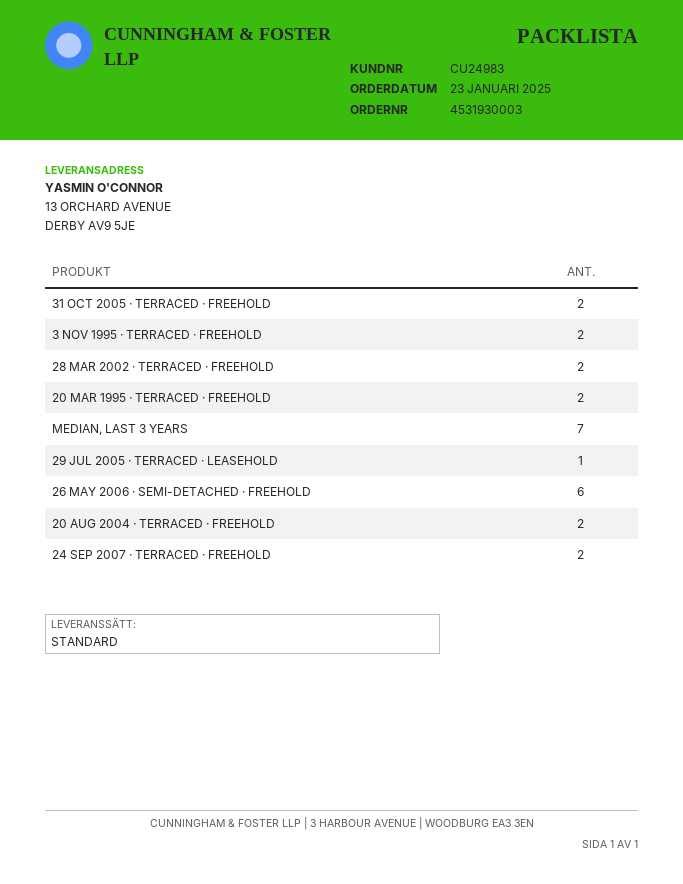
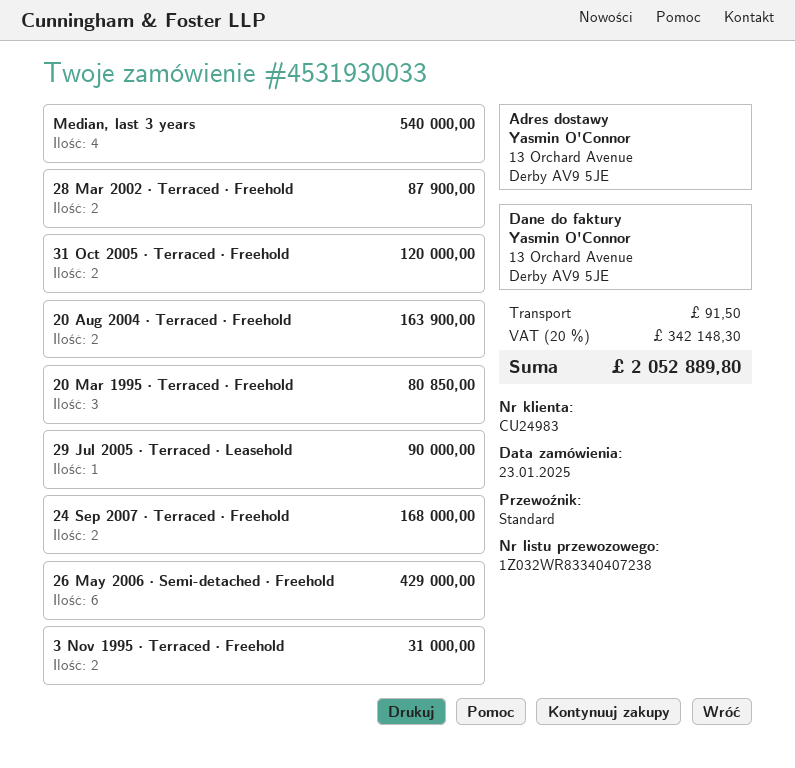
order number: 4531930003 -> 4531930033
20 MAR 1995 · TERRACED · FREEHOLD: 2 -> 3
MEDIAN, LAST 3 YEARS: 7 -> 4

